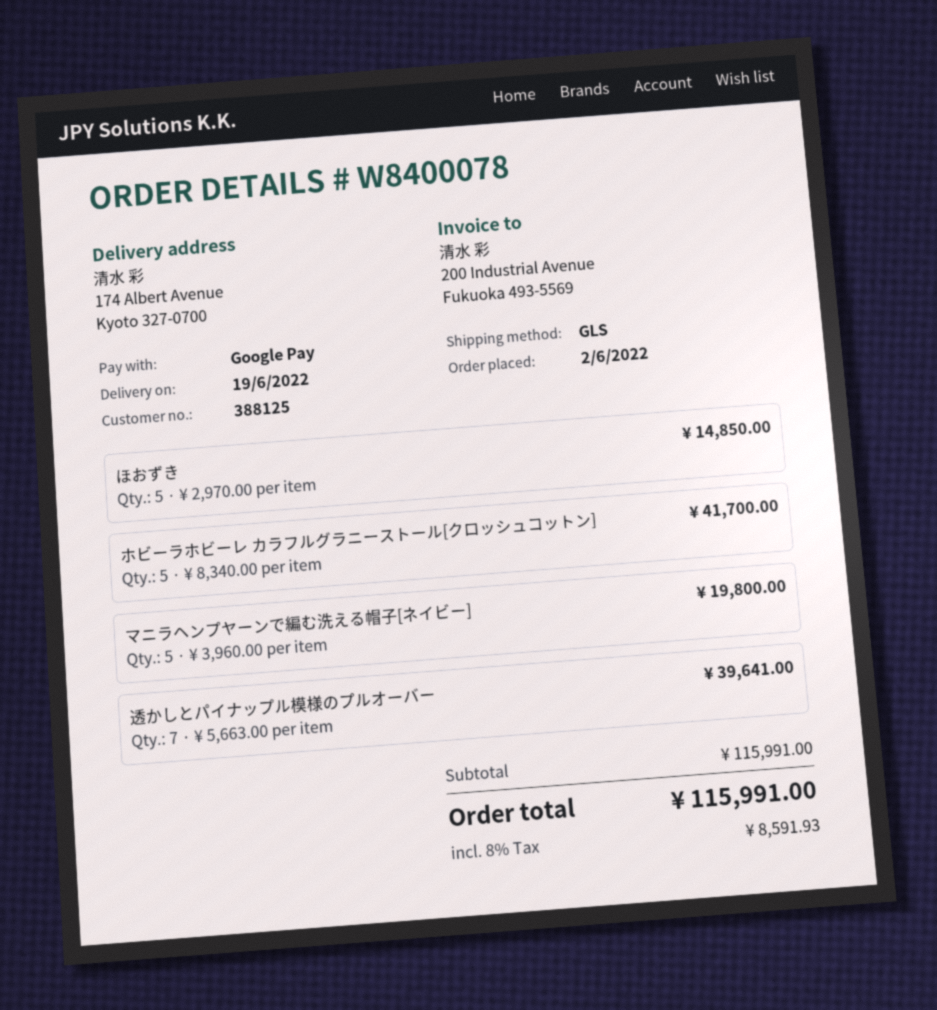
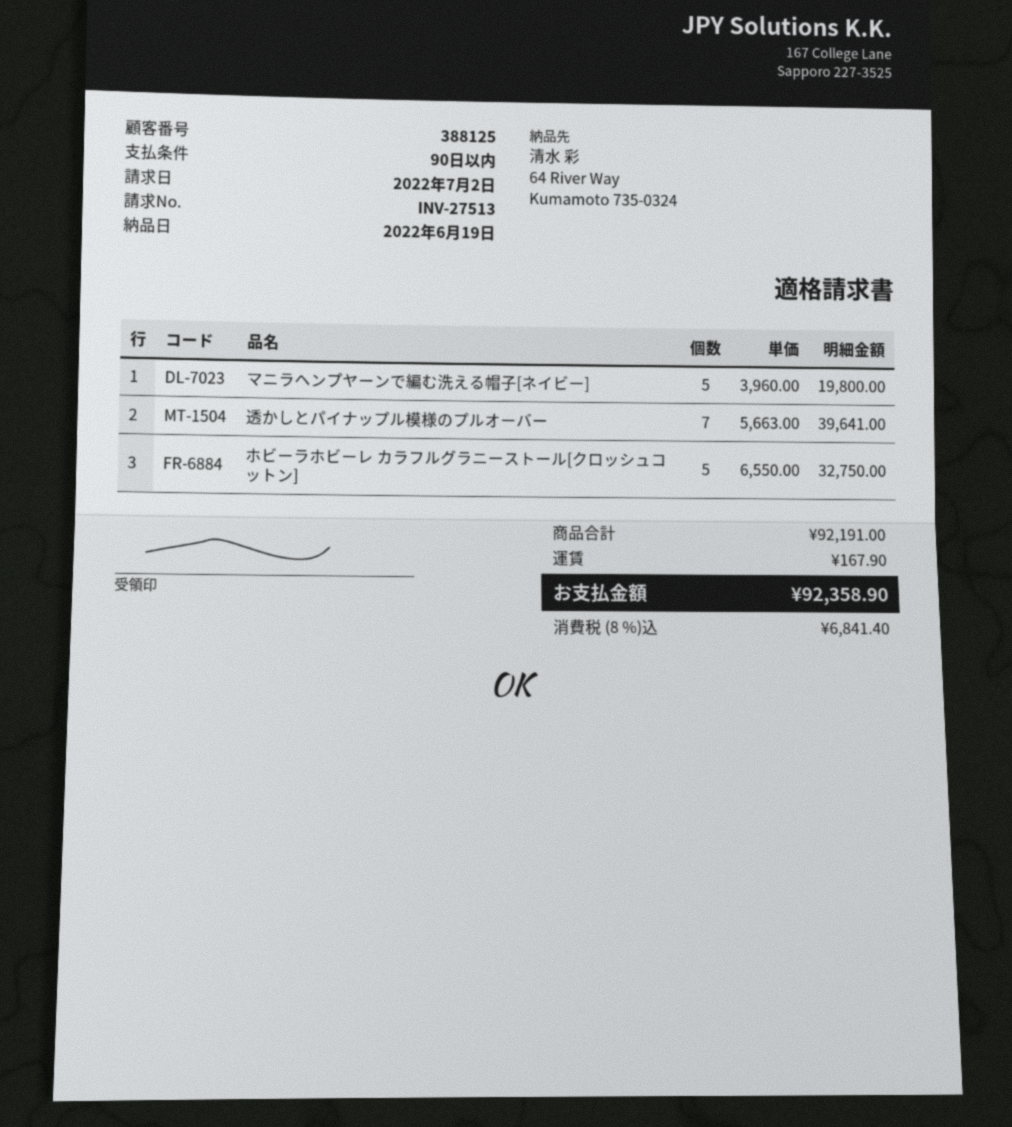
ship to: 174 Albert Avenue, Kyoto 327-0700 -> 64 River Way, Kumamoto 735-0324
ほおずき: 5 x 2970.00 = 14850.00 -> none
ホビーラホビーレ カラフルグラニーストール[クロッシュコットン]: 5 x 8340.00 = 41700.00 -> 5 x 6550.00 = 32750.00
subtotal: 115991.00 -> 92191.00
shipping: none -> 167.90
tax: 8% = 8591.93 -> 8% = 6841.40
total: 115991.00 -> 92358.90

